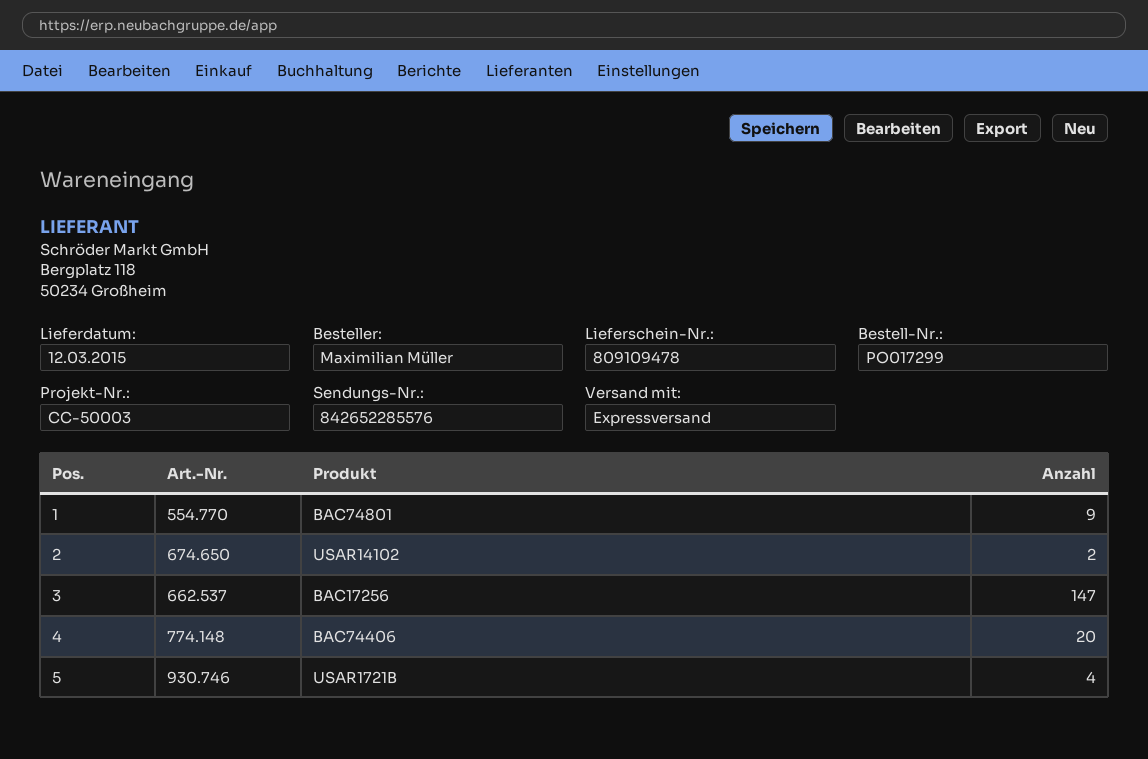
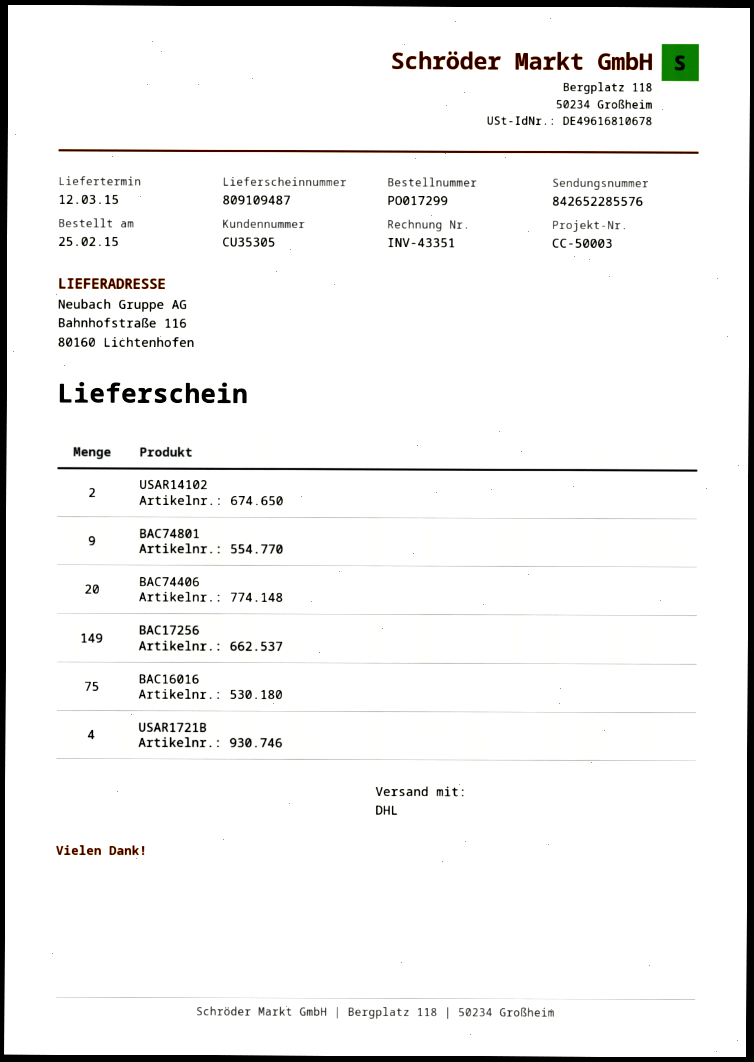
delivery note number: 809109478 -> 809109487
shipping method: express -> DHL
BAC17256: 147 -> 149
BAC16016: none -> 75

